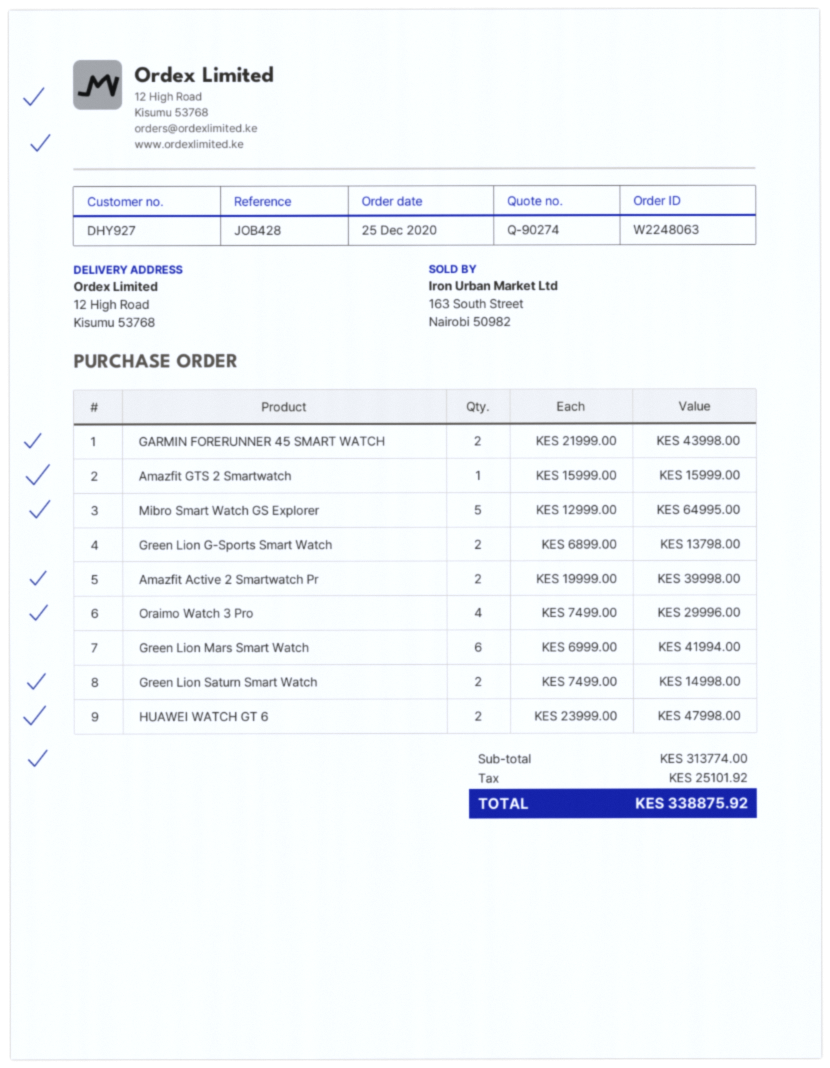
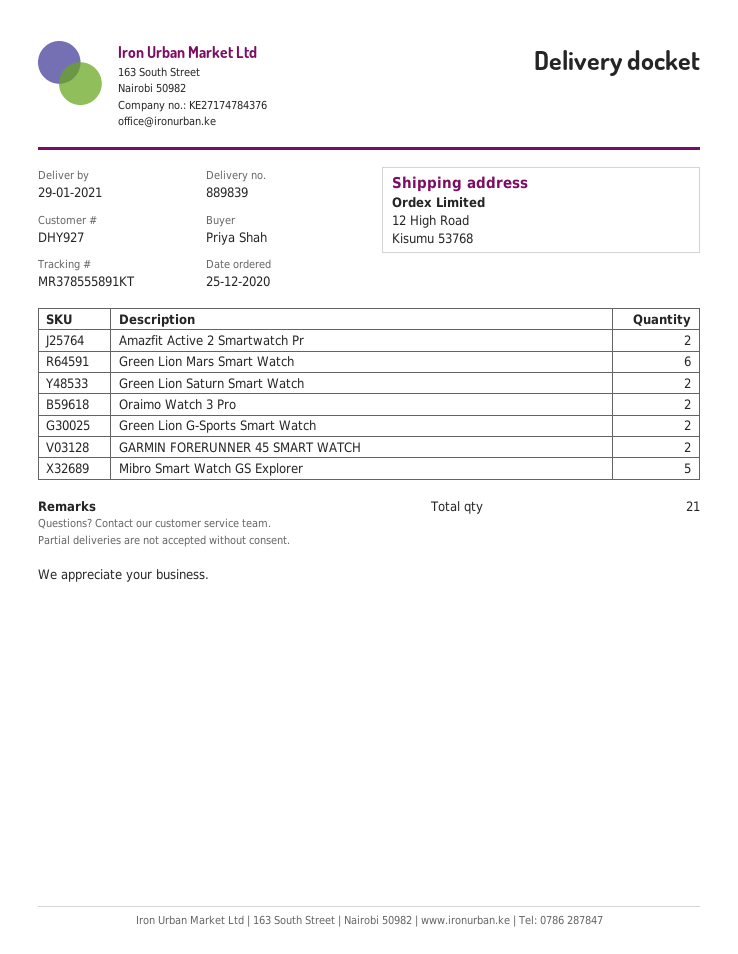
Amazfit GTS 2 Smartwatch: 1 -> none
Oraimo Watch 3 Pro: 4 -> 2
HUAWEI WATCH GT 6: 2 -> none

